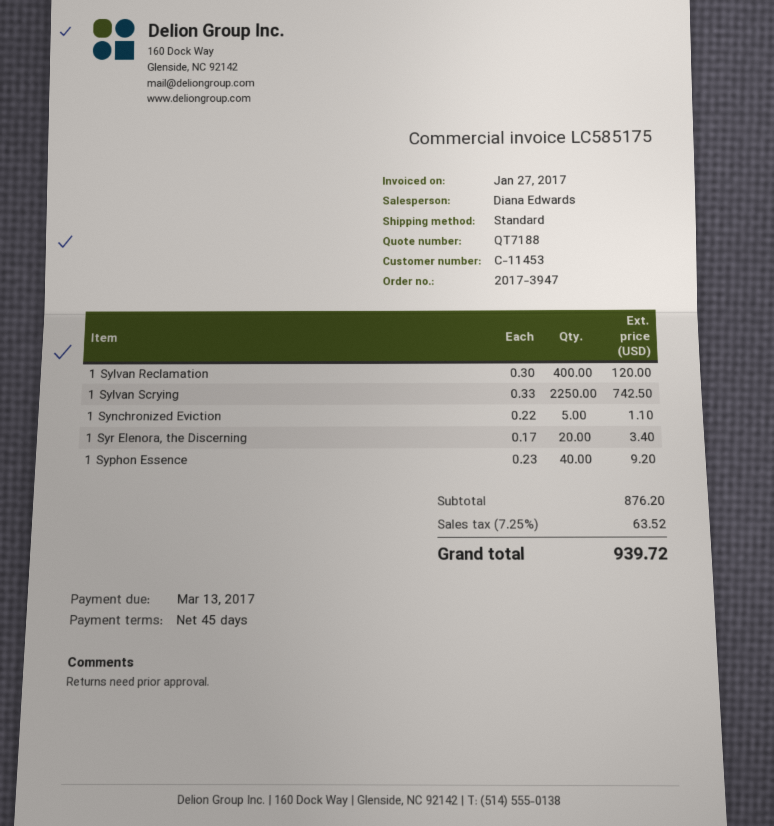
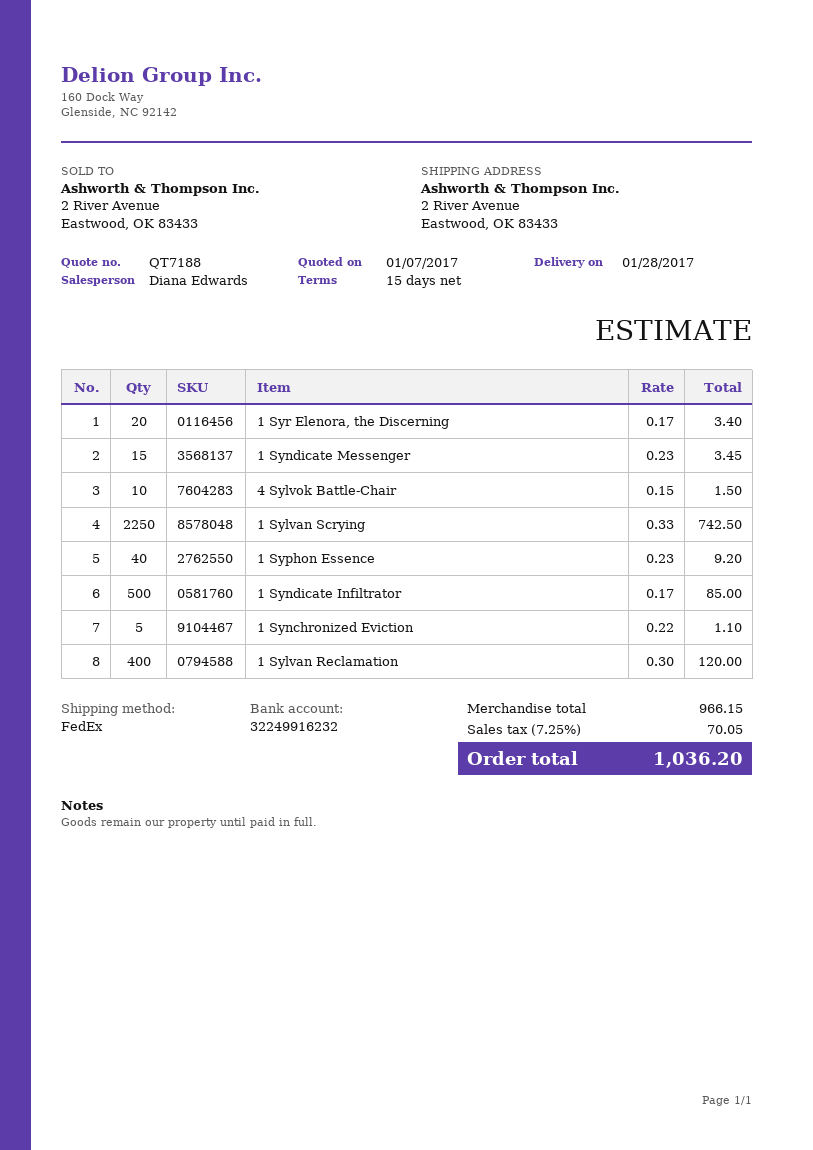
payment terms: 45 days -> 15 days
shipping method: standard -> FedEx
1 Syndicate Messenger: none -> 15 x 0.23 = 3.45
4 Sylvok Battle-Chair: none -> 10 x 0.15 = 1.50
1 Syndicate Infiltrator: none -> 500 x 0.17 = 85.00
subtotal: 876.20 -> 966.15
tax: 7.25% = 63.52 -> 7.25% = 70.05
total: 939.72 -> 1036.20

